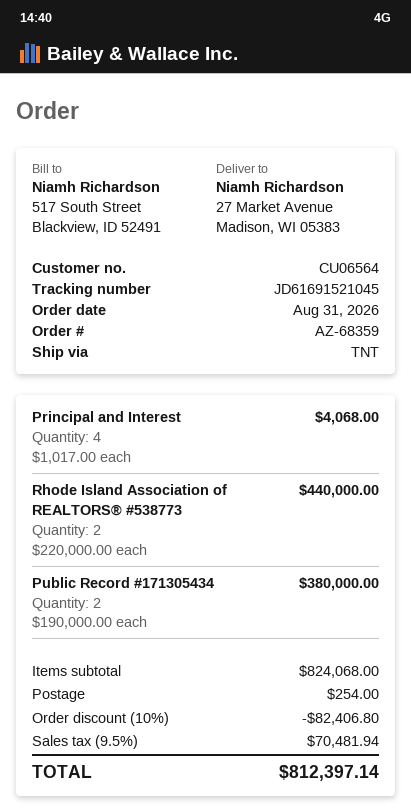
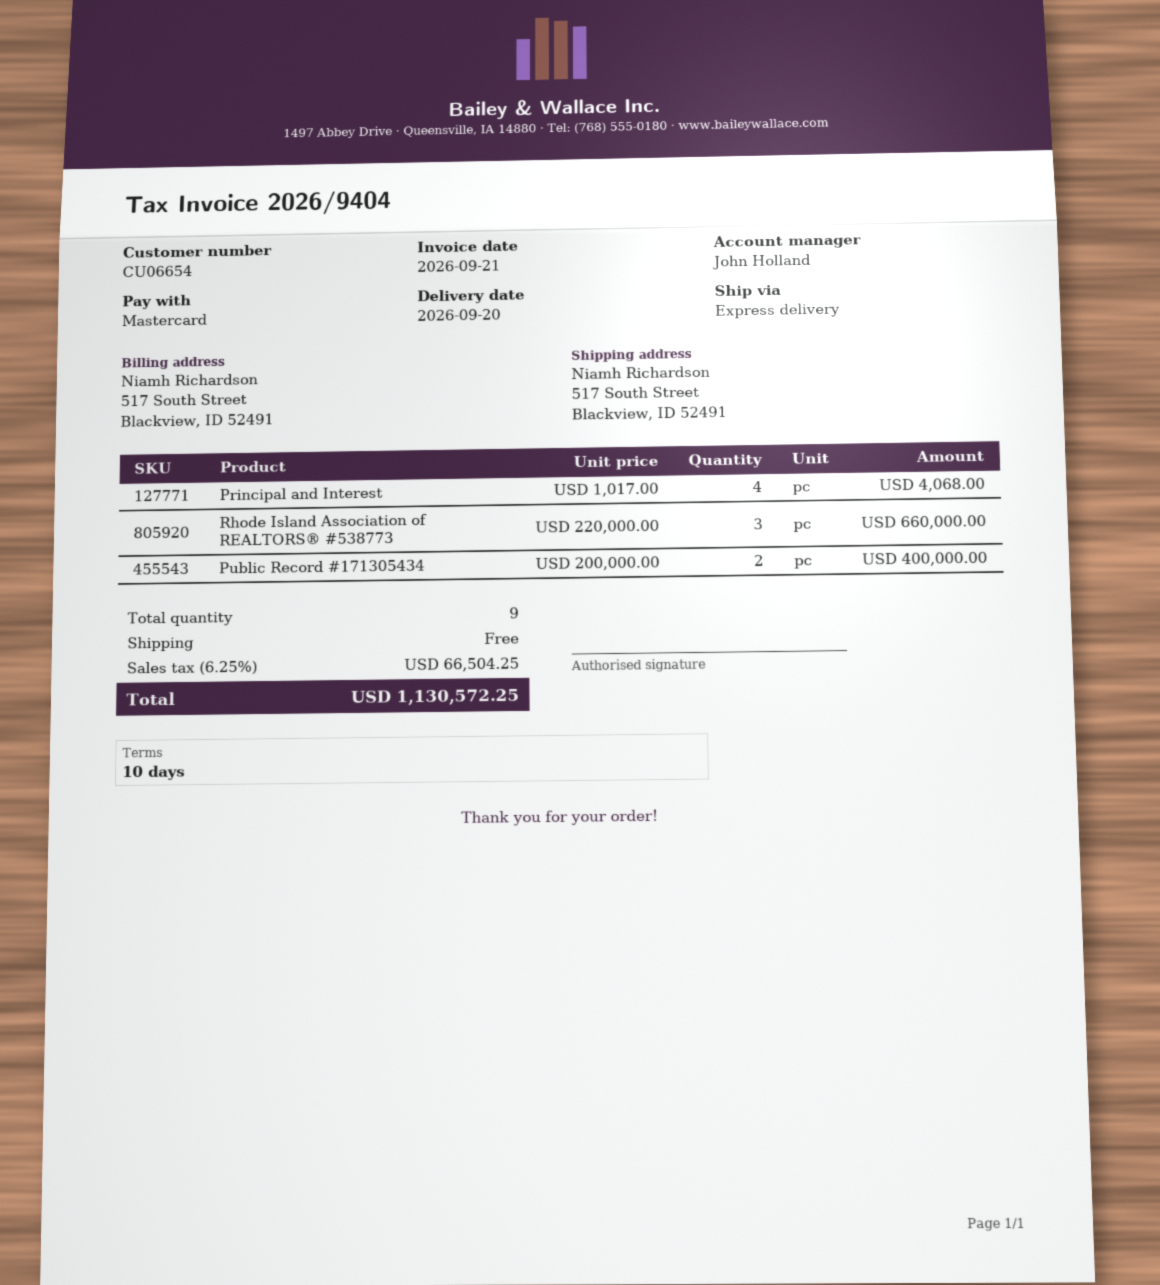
customer number: CU06564 -> CU06654
shipping method: TNT -> express
ship to: 27 Market Avenue, Madison, WI 05383 -> 517 South Street, Blackview, ID 52491
Rhode Island Association of REALTORS® #538773: 2 x 220000.00 = 440000.00 -> 3 x 220000.00 = 660000.00
Public Record #171305434: 2 x 190000.00 = 380000.00 -> 2 x 200000.00 = 400000.00
discount: 10% = 82406.80 -> none
shipping: 254.00 -> 0.00
tax: 9.5% = 70481.94 -> 6.25% = 66504.25
total: 812397.14 -> 1130572.25

